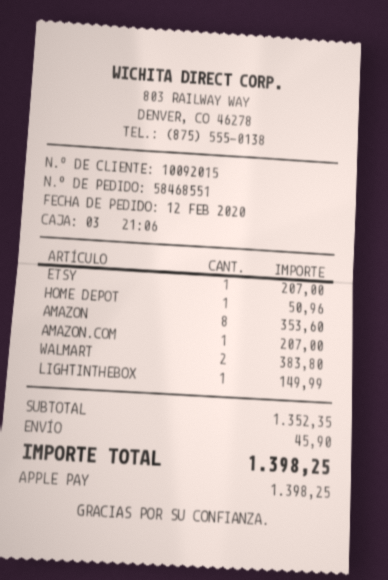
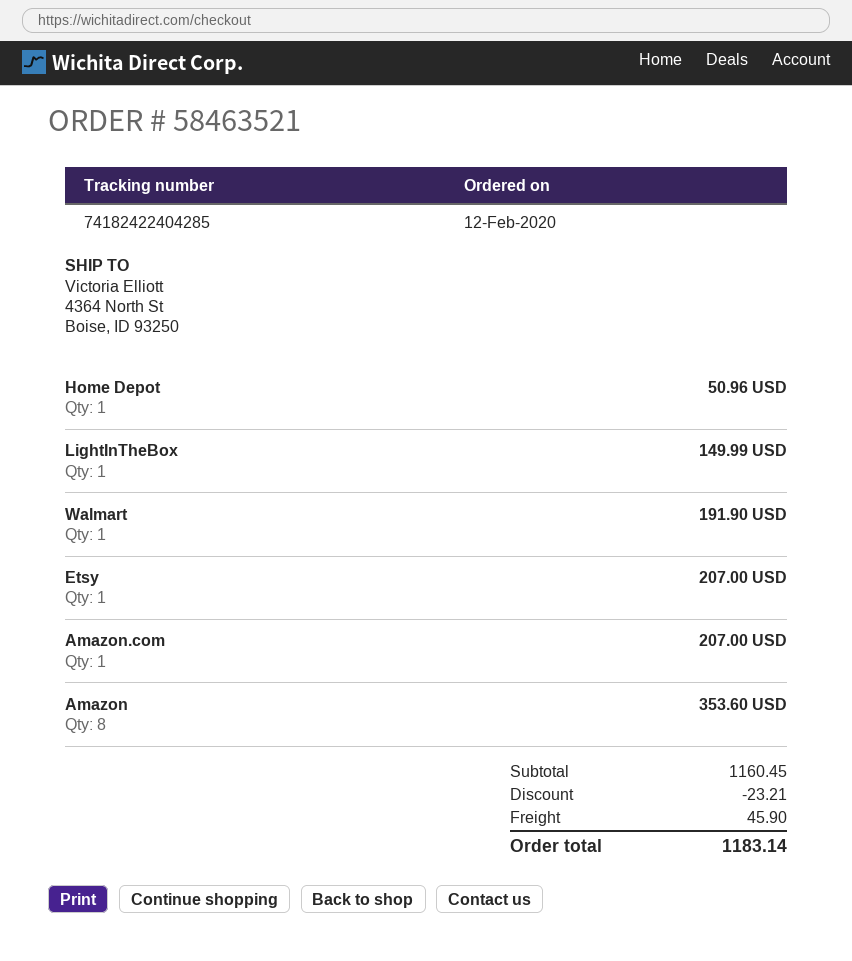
order number: 58468551 -> 58463521
WALMART: 2 for 383.80 -> 1 for 191.90
subtotal: 1352.35 -> 1160.45
discount: none -> 23.21
total: 1398.25 -> 1183.14

